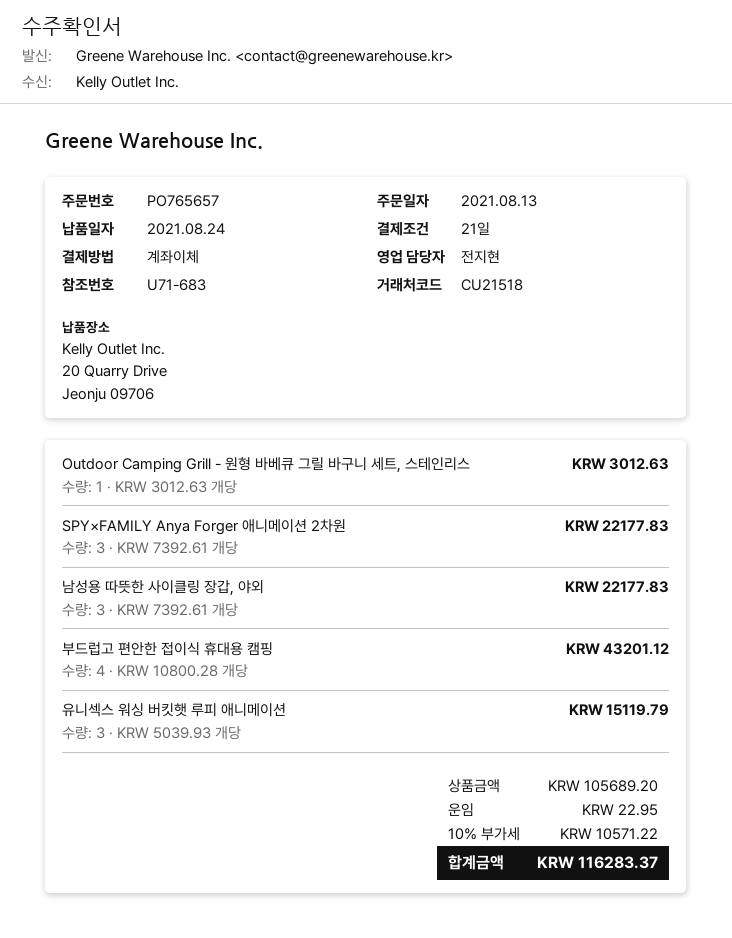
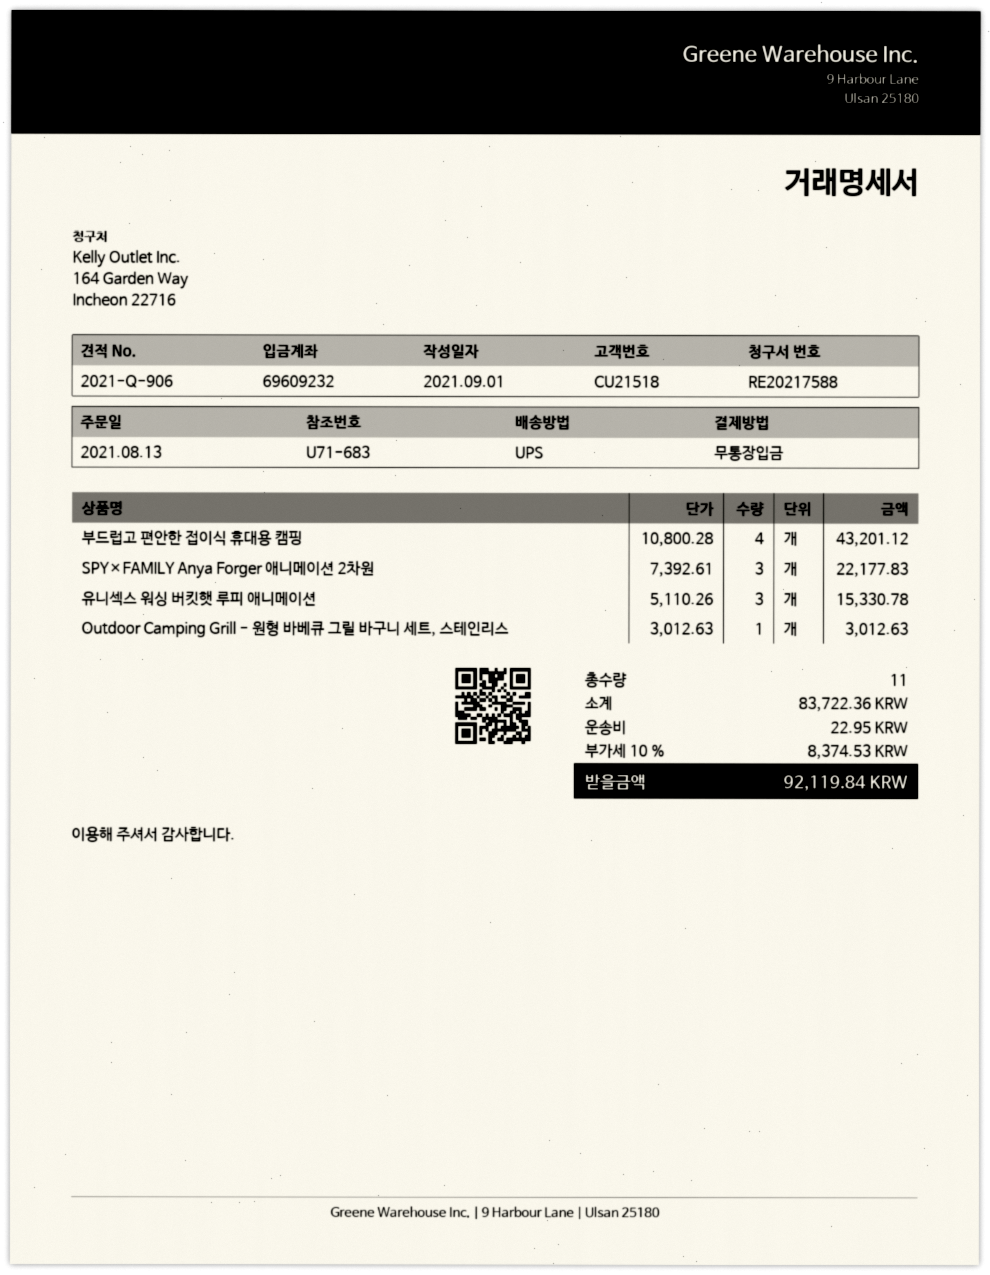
남성용 따뜻한 사이클링 장갑, 야외: 3 x 7392.61 = 22177.83 -> none
유니섹스 워싱 버킷햇 루피 애니메이션: 3 x 5039.93 = 15119.79 -> 3 x 5110.26 = 15330.78
subtotal: 105689.20 -> 83722.36
tax: 10% = 10571.22 -> 10% = 8374.53
total: 116283.37 -> 92119.84

